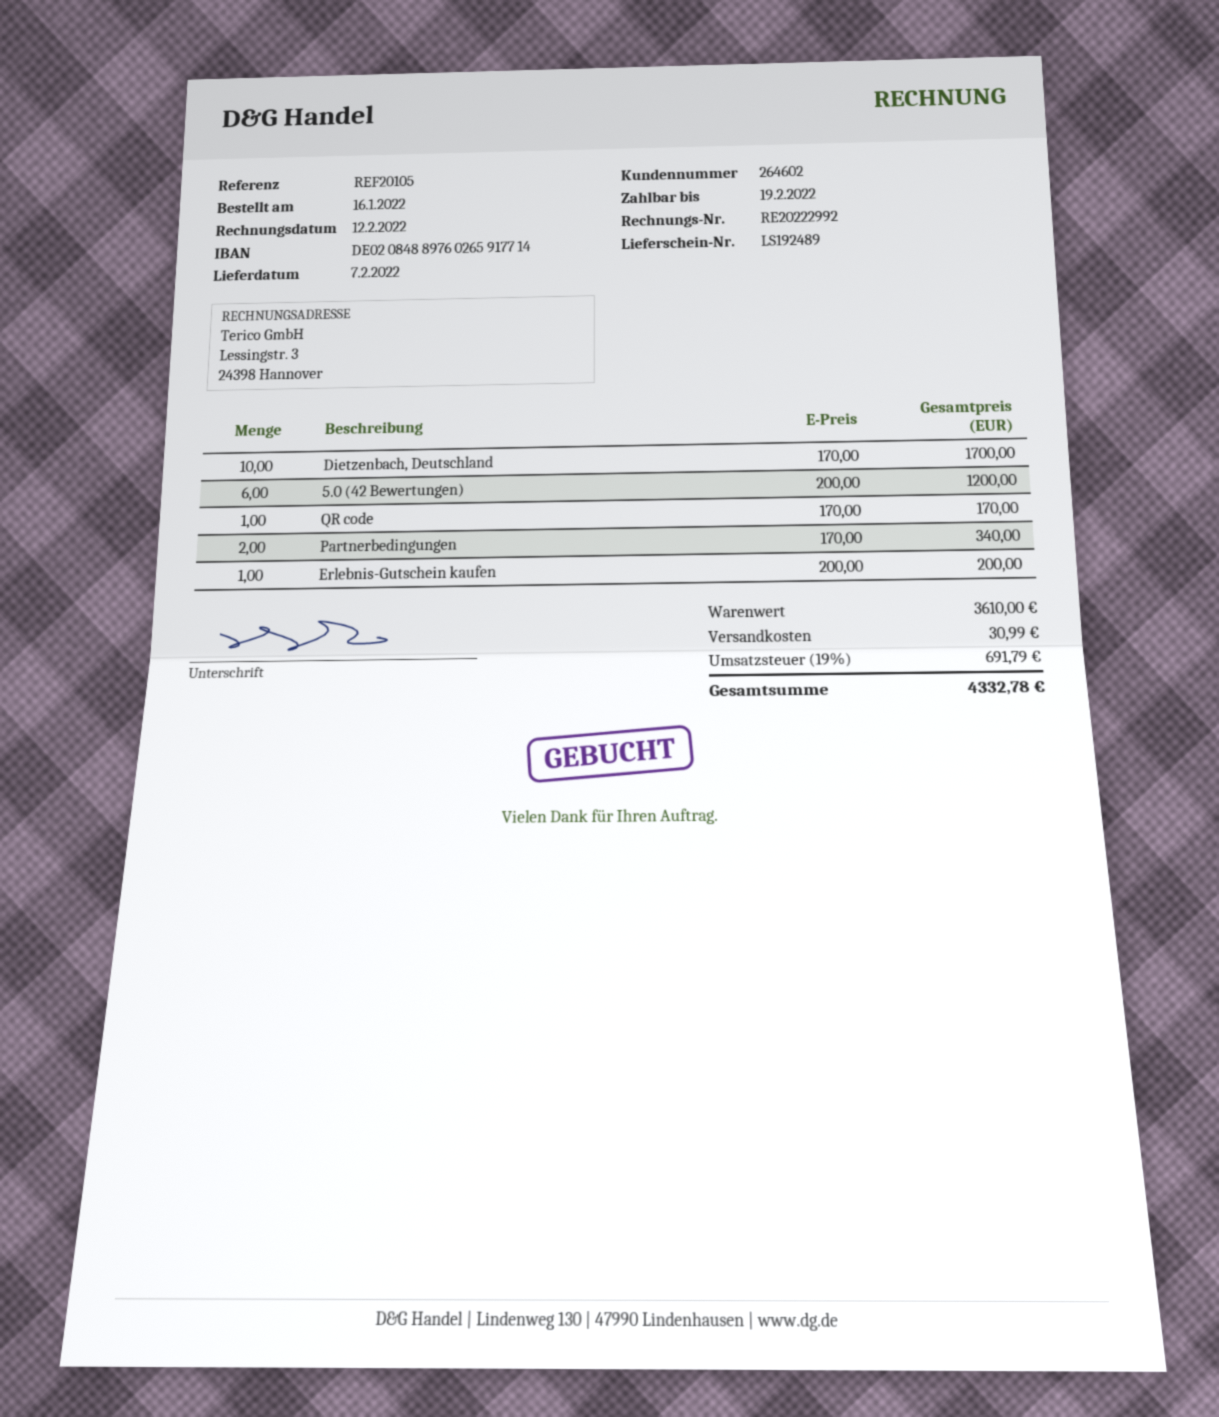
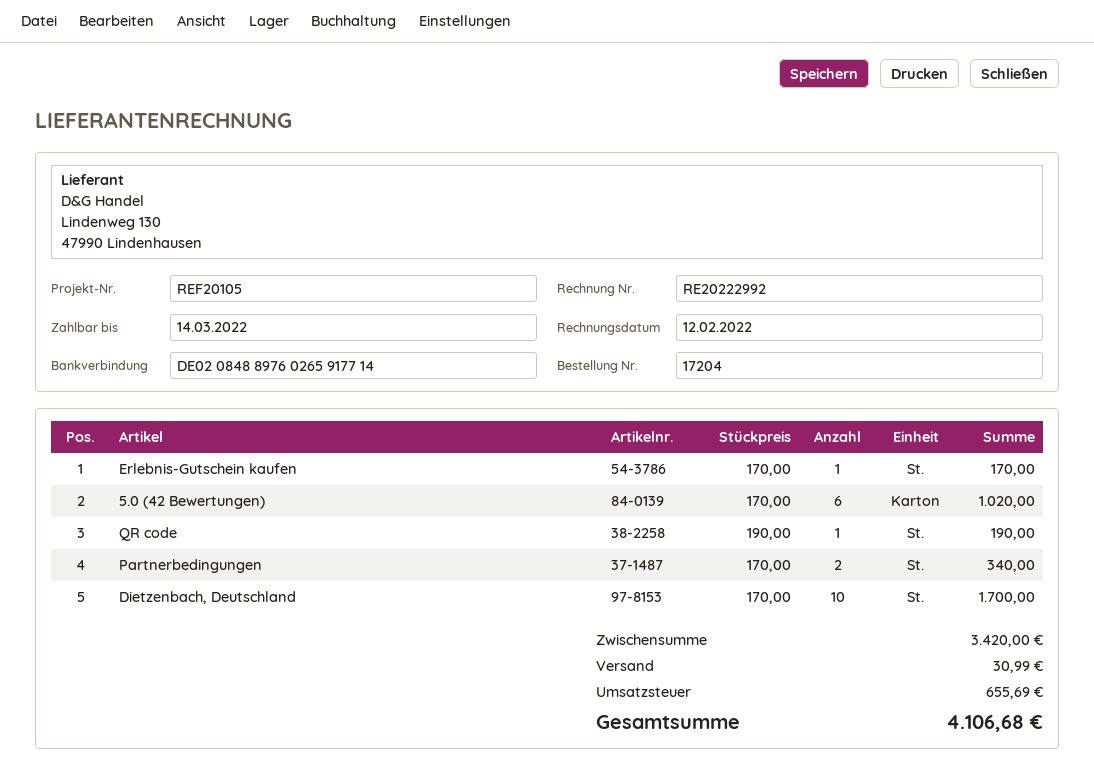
due date: 2022-02-19 -> 2022-03-14
5.0 (42 Bewertungen): 6 x 200.00 = 1200.00 -> 6 x 170.00 = 1020.00
QR code: 1 x 170.00 = 170.00 -> 1 x 190.00 = 190.00
Erlebnis-Gutschein kaufen: 1 x 200.00 = 200.00 -> 1 x 170.00 = 170.00
subtotal: 3610.00 -> 3420.00
tax: 691.79 -> 655.69
total: 4332.78 -> 4106.68

